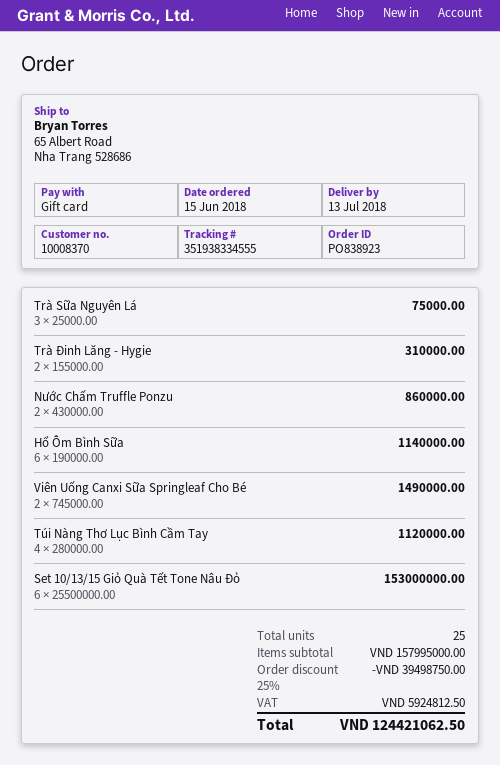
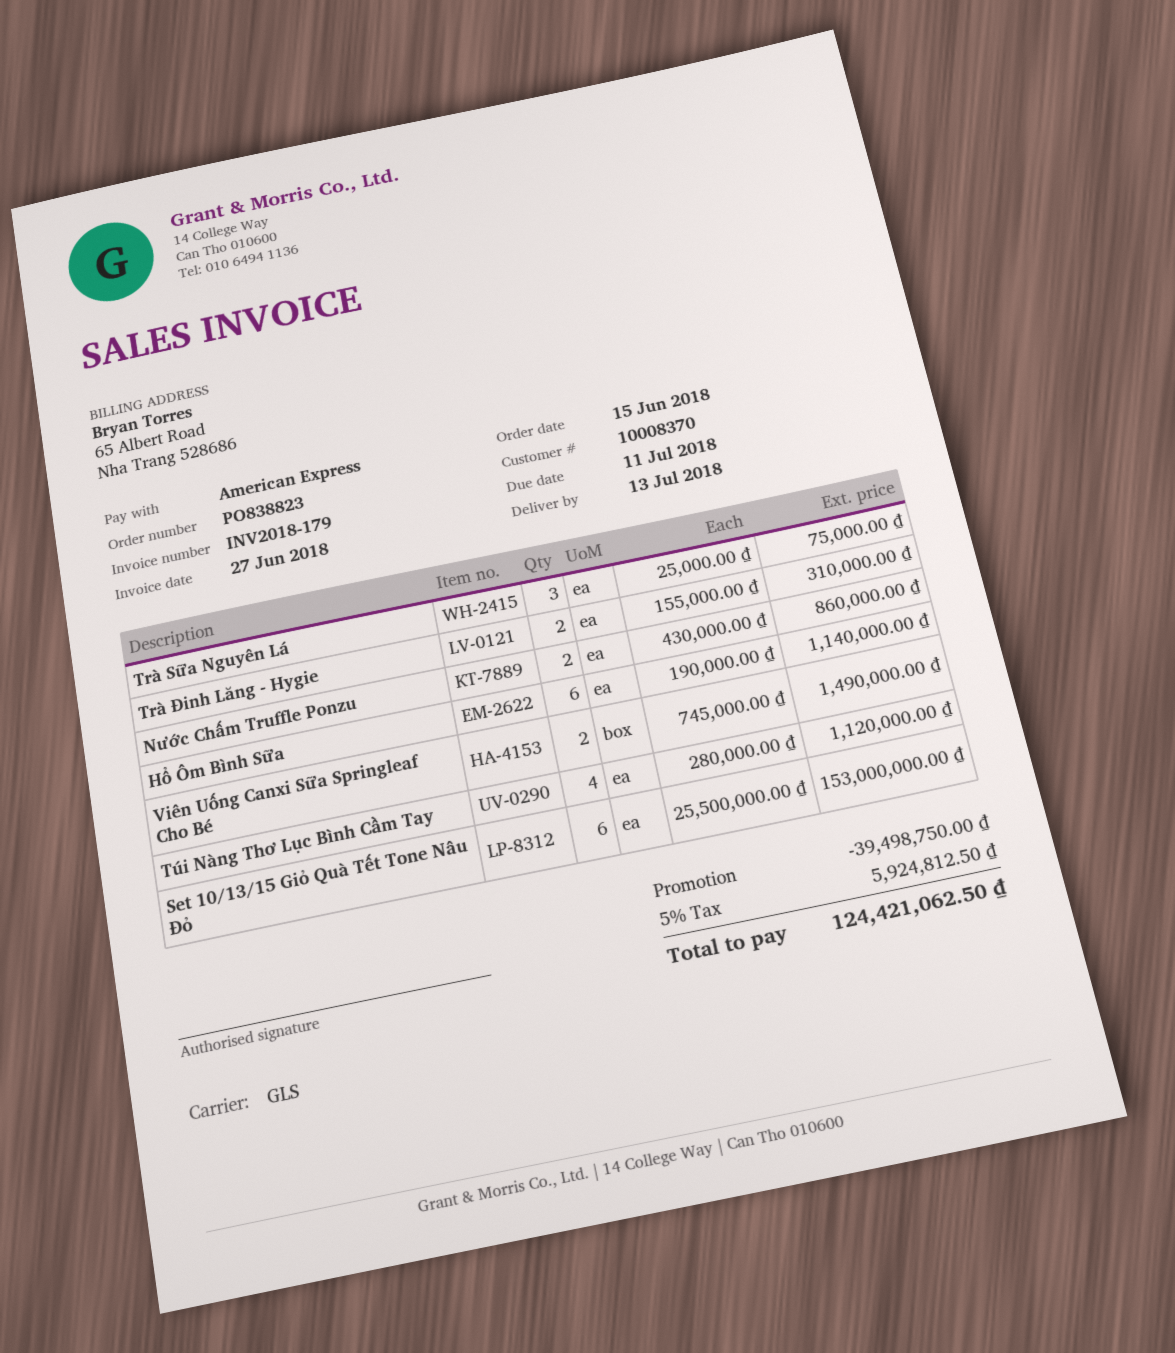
order number: PO838923 -> PO838823
payment method: gift card -> American Express

